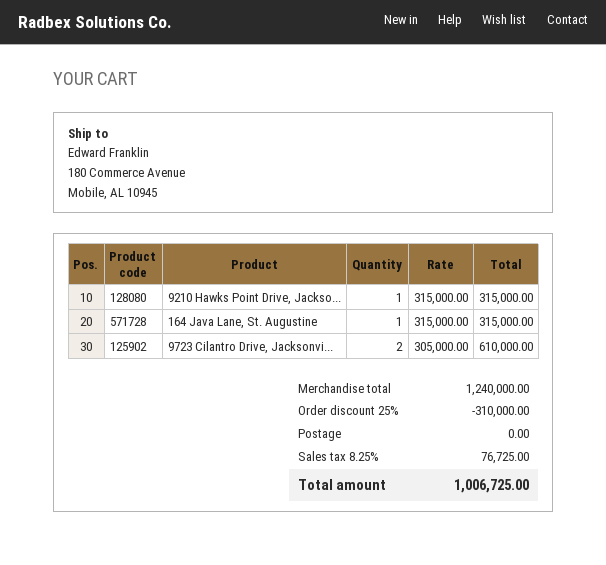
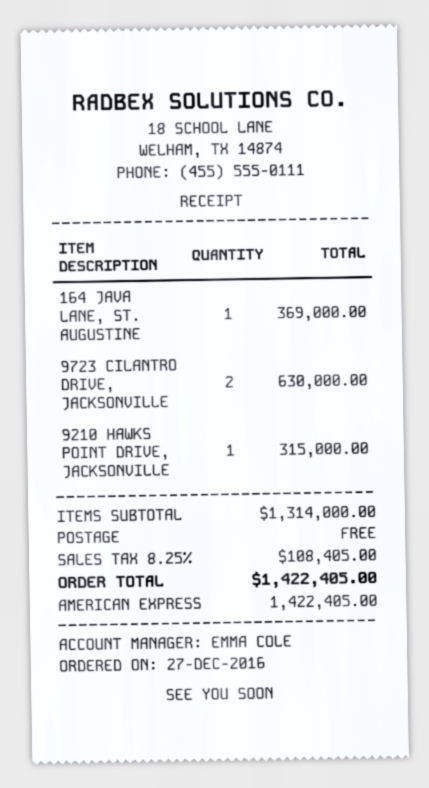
164 Java Lane, St. Augustine: 1 for 315000.00 -> 1 for 369000.00
9723 Cilantro Drive, Jacksonvi...: 2 for 610000.00 -> 2 for 630000.00
subtotal: 1240000.00 -> 1314000.00
discount: 25% = 310000.00 -> none
tax: 8.25% = 76725.00 -> 8.25% = 108405.00
total: 1006725.00 -> 1422405.00

